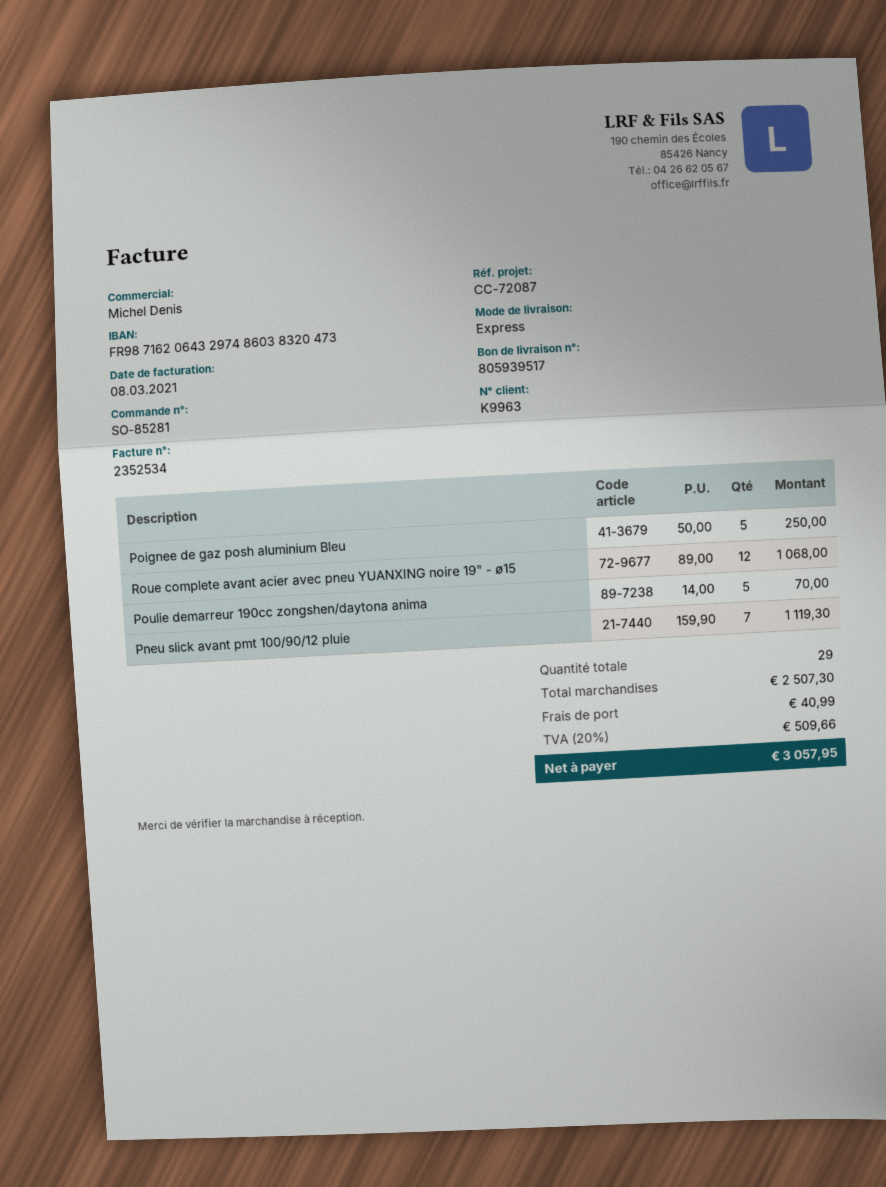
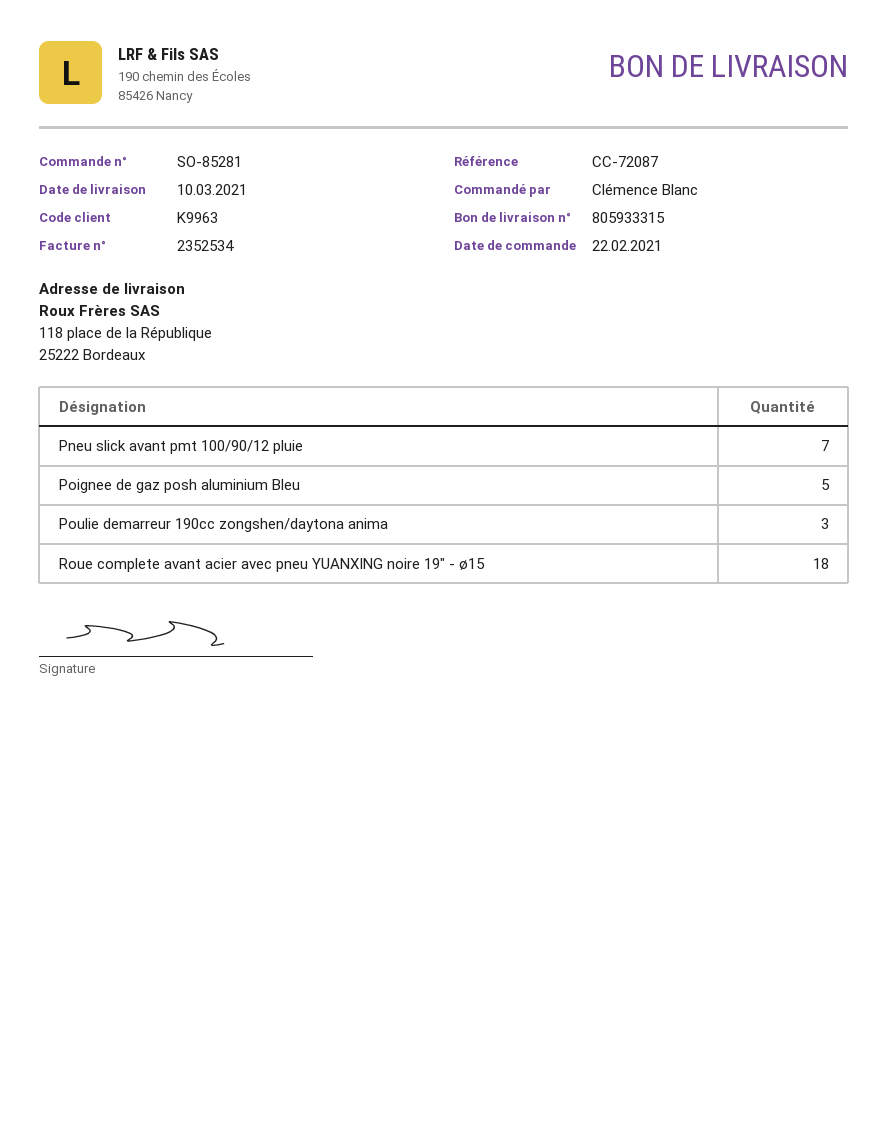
delivery note number: 805939517 -> 805933315
Roue complete avant acier avec pneu YUANXING noire 19" - ø15: 12 -> 18
Poulie demarreur 190cc zongshen/daytona anima: 5 -> 3

